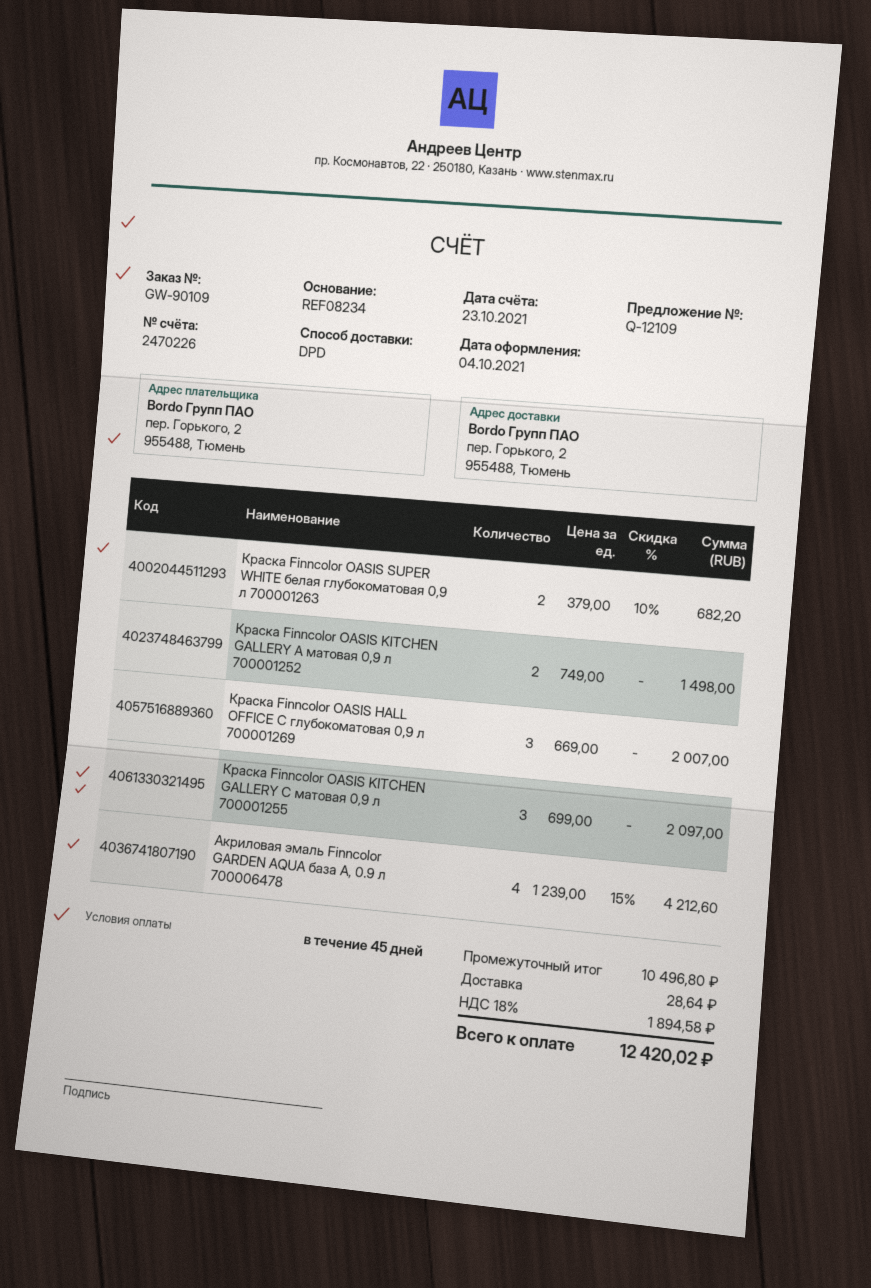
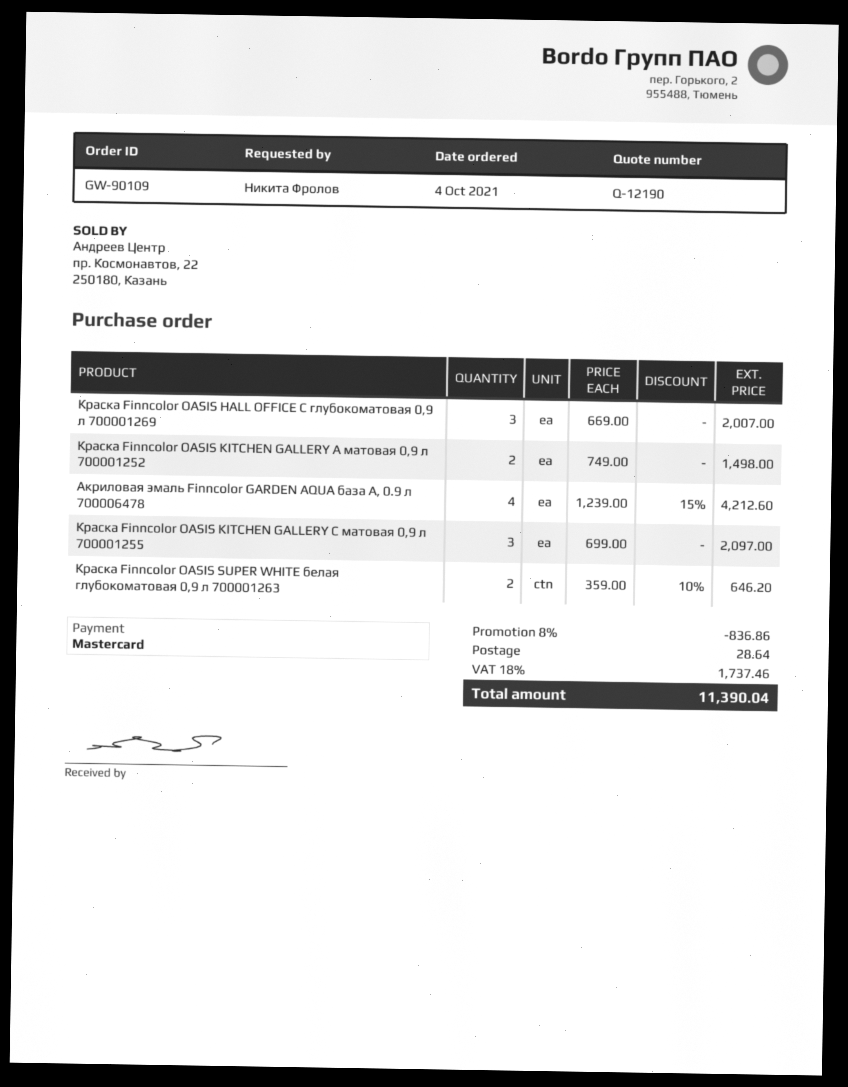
quote number: Q-12109 -> Q-12190
Краска Finncolor OASIS SUPER WHITE белая глубокоматовая 0,9 л 700001263: 2 x 379.00 - 10% = 682.20 -> 2 x 359.00 - 10% = 646.20
discount: none -> 8% = 836.86
tax: 18% = 1894.58 -> 18% = 1737.46
total: 12420.02 -> 11390.04

